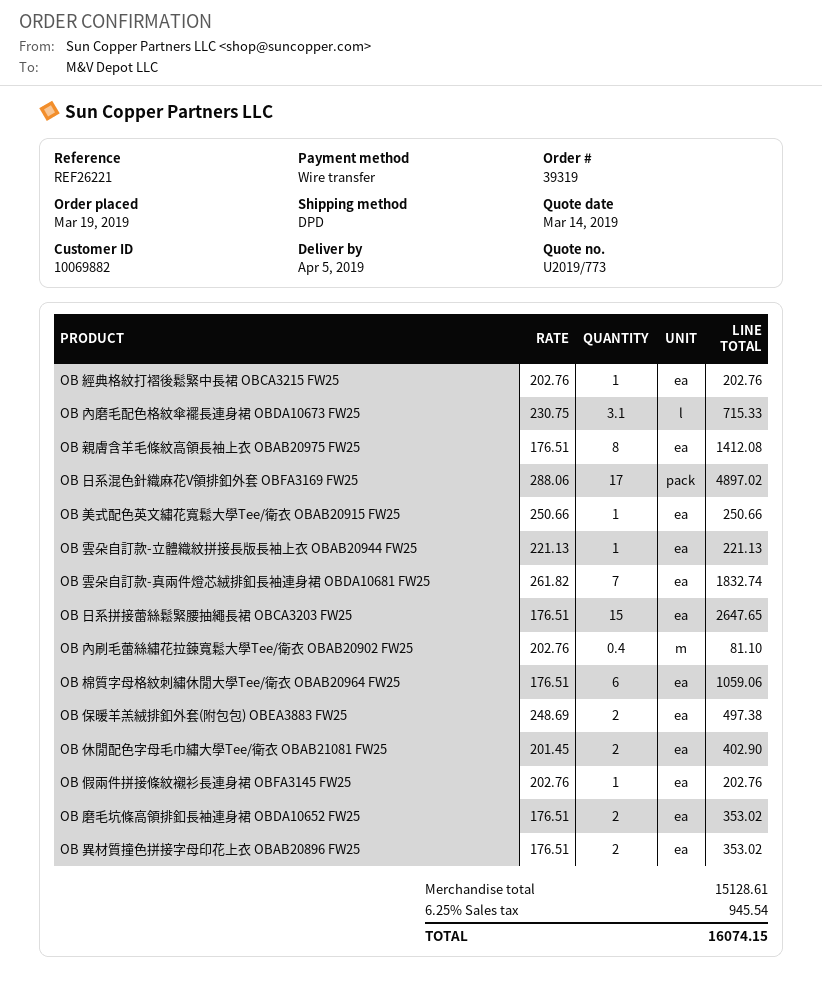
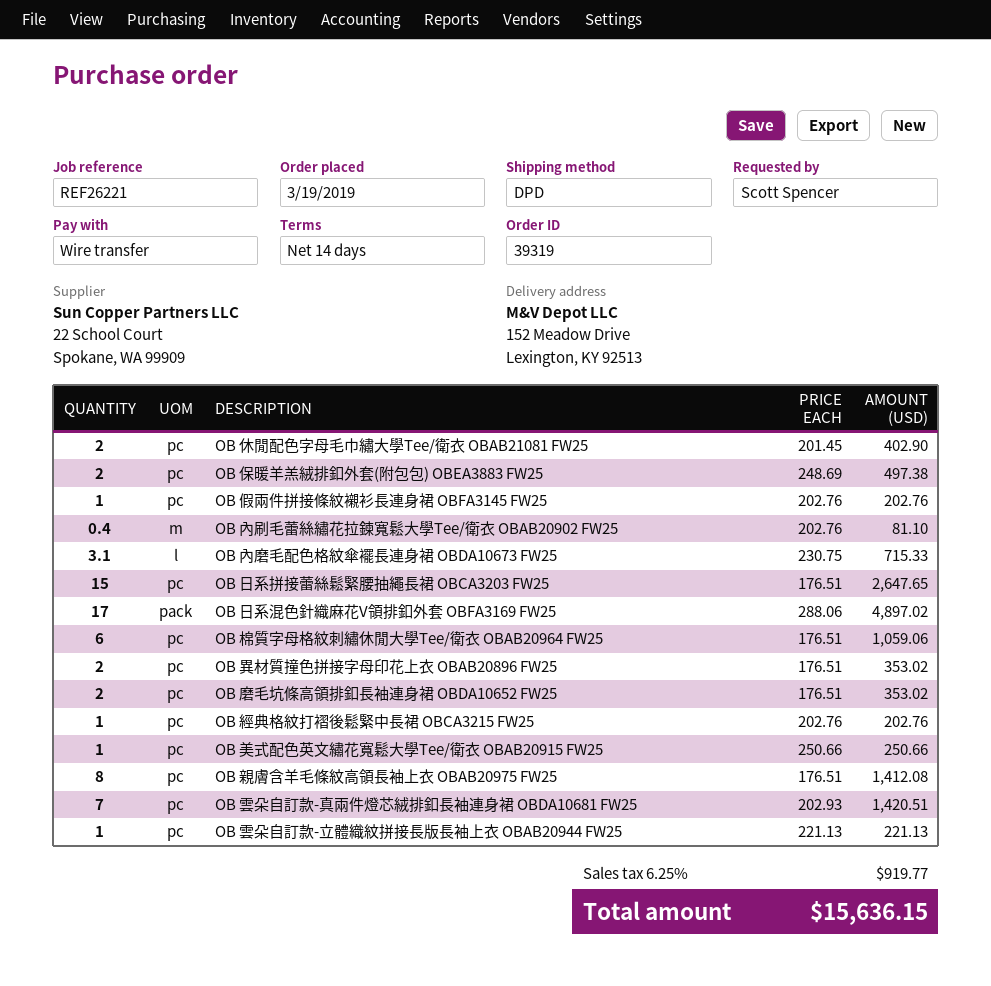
OB 雲朵自訂款-真兩件燈芯絨排釦長袖連身裙 OBDA10681 FW25: 7 x 261.82 = 1832.74 -> 7 x 202.93 = 1420.51
tax: 6.25% = 945.54 -> 6.25% = 919.77
total: 16074.15 -> 15636.15

